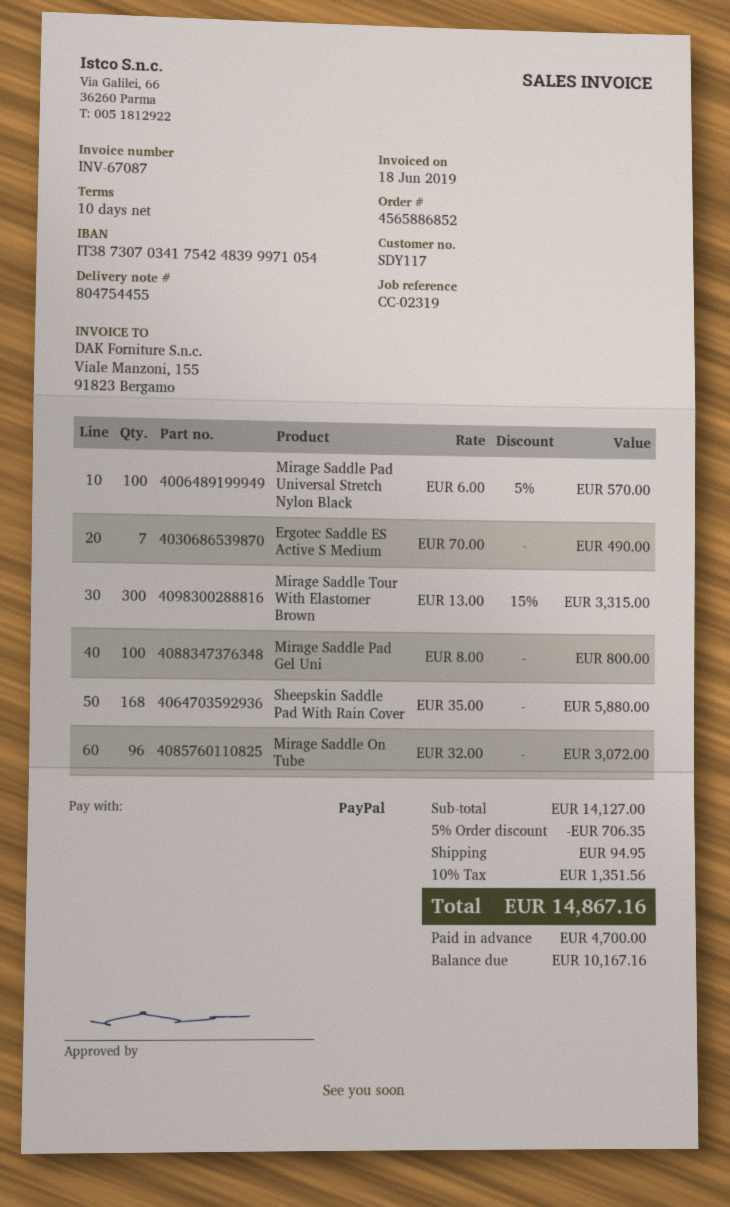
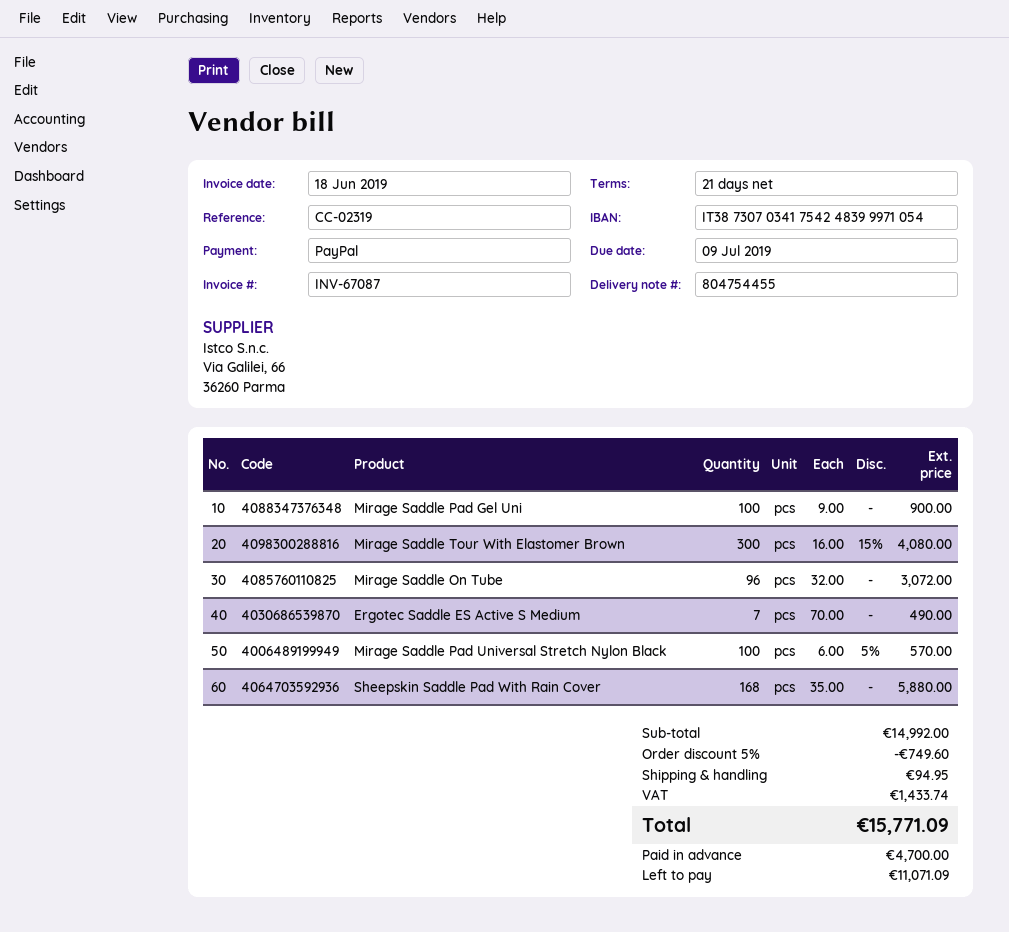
payment terms: 10 days -> 21 days
Mirage Saddle Tour With Elastomer Brown: 300 x 13.00 - 15% = 3315.00 -> 300 x 16.00 - 15% = 4080.00
Mirage Saddle Pad Gel Uni: 100 x 8.00 = 800.00 -> 100 x 9.00 = 900.00
subtotal: 14127.00 -> 14992.00
discount: 5% = 706.35 -> 5% = 749.60
tax: 1351.56 -> 1433.74
total: 14867.16 -> 15771.09
balance: 10167.16 -> 11071.09

